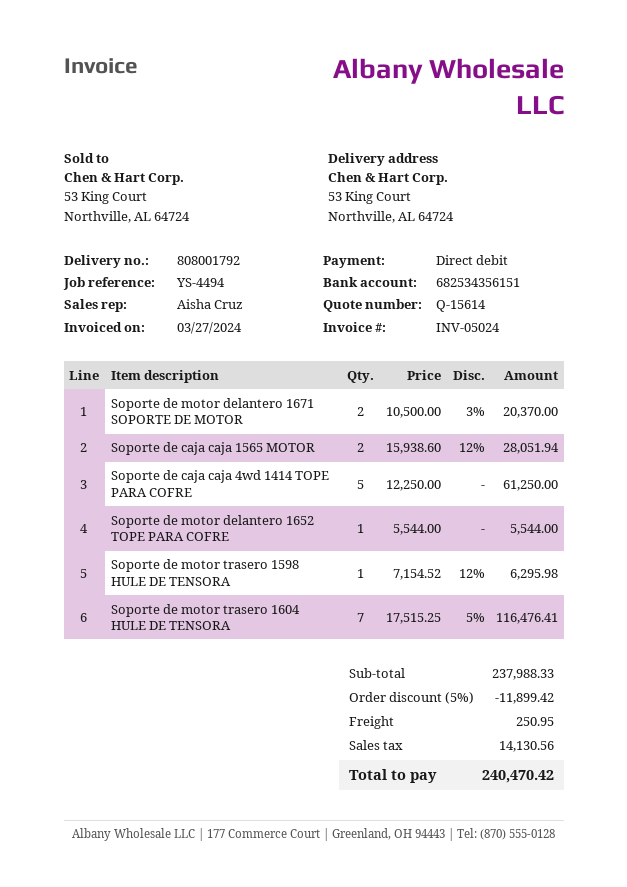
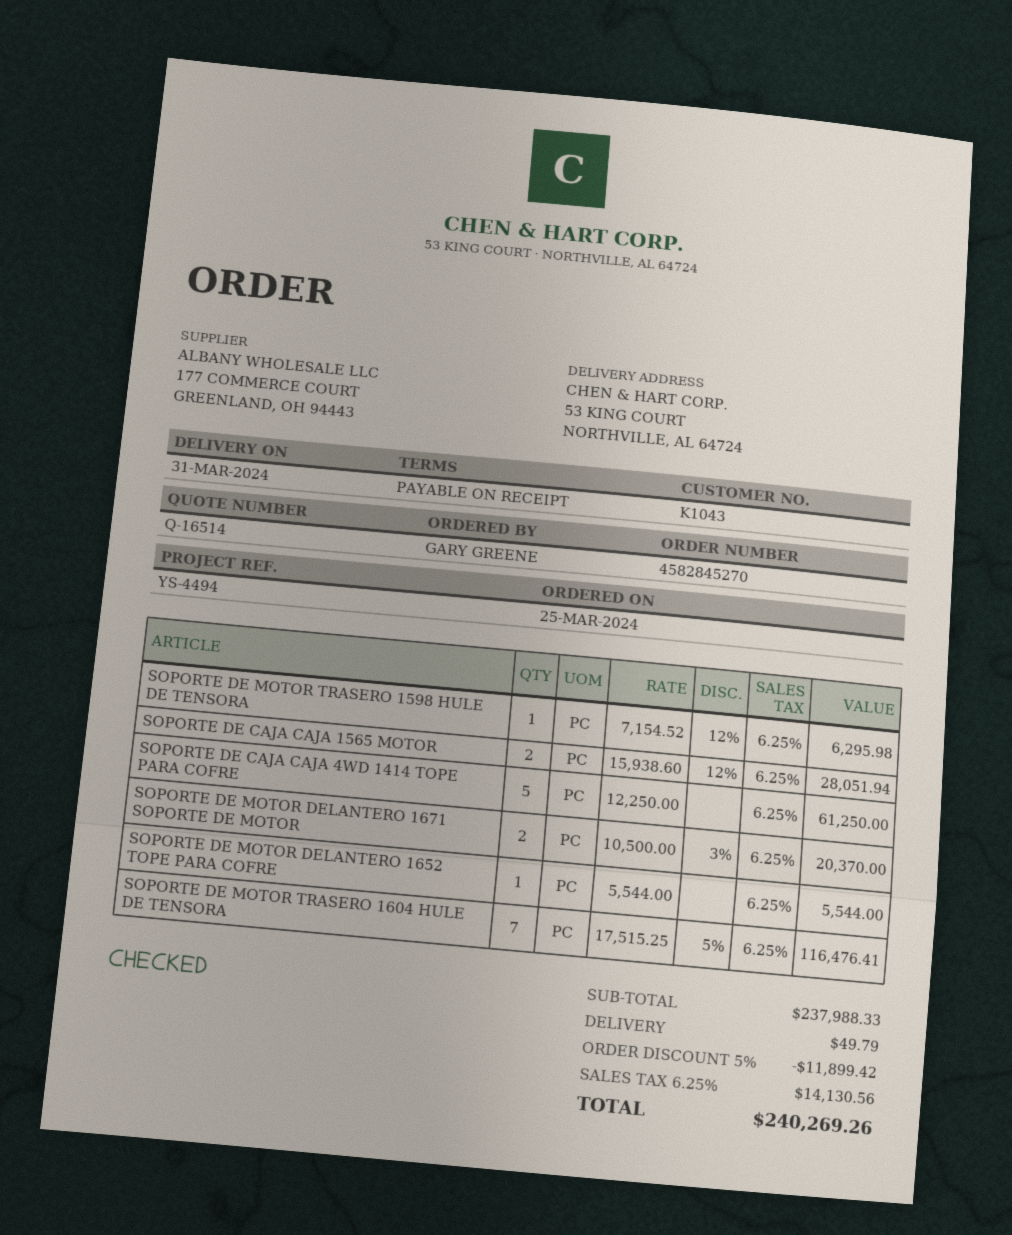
quote number: Q-15614 -> Q-16514
shipping: 250.95 -> 49.79
total: 240470.42 -> 240269.26

